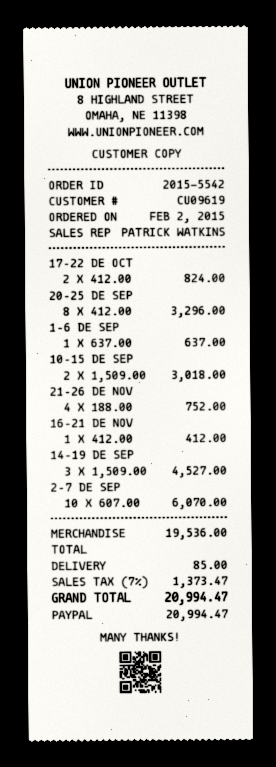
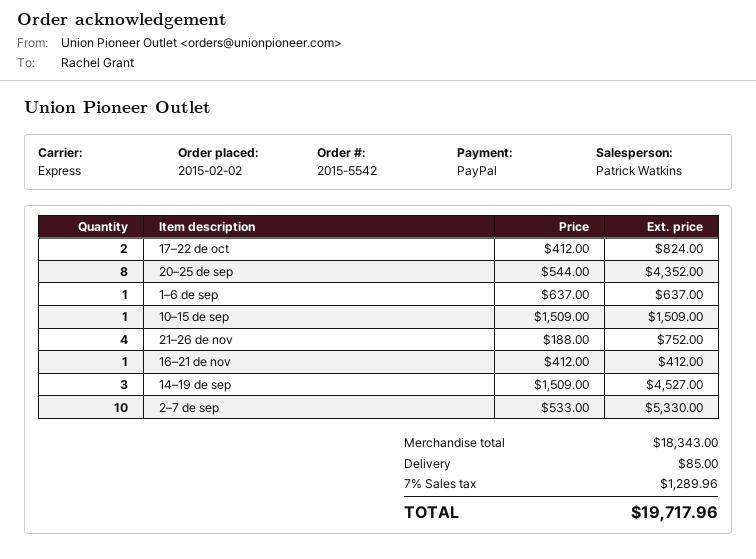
20–25 DE SEP: 8 x 412.00 = 3296.00 -> 8 x 544.00 = 4352.00
10–15 DE SEP: 2 x 1509.00 = 3018.00 -> 1 x 1509.00 = 1509.00
2–7 DE SEP: 10 x 607.00 = 6070.00 -> 10 x 533.00 = 5330.00
subtotal: 19536.00 -> 18343.00
tax: 7% = 1373.47 -> 7% = 1289.96
total: 20994.47 -> 19717.96

